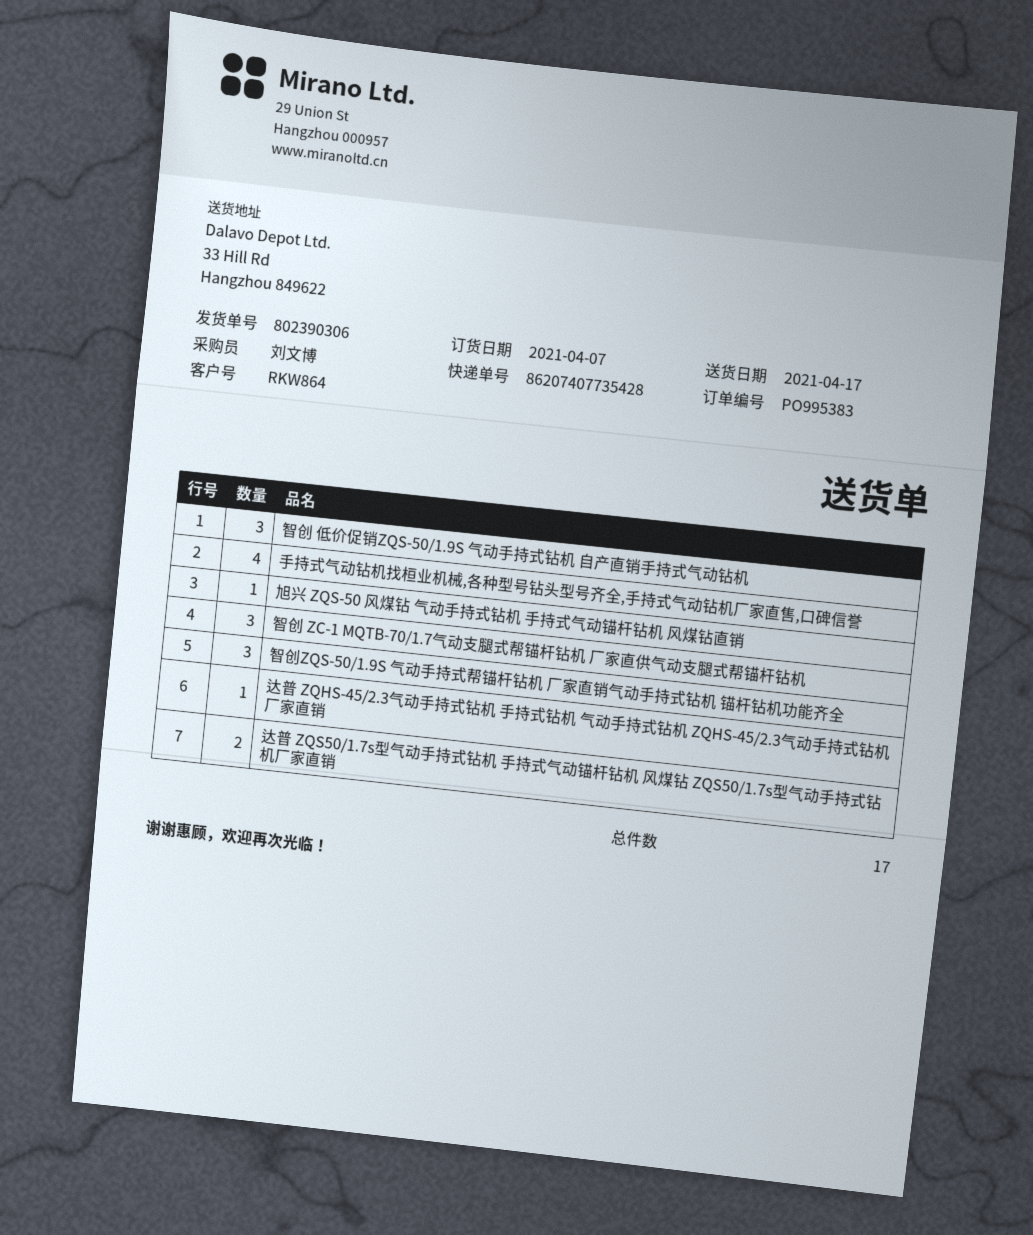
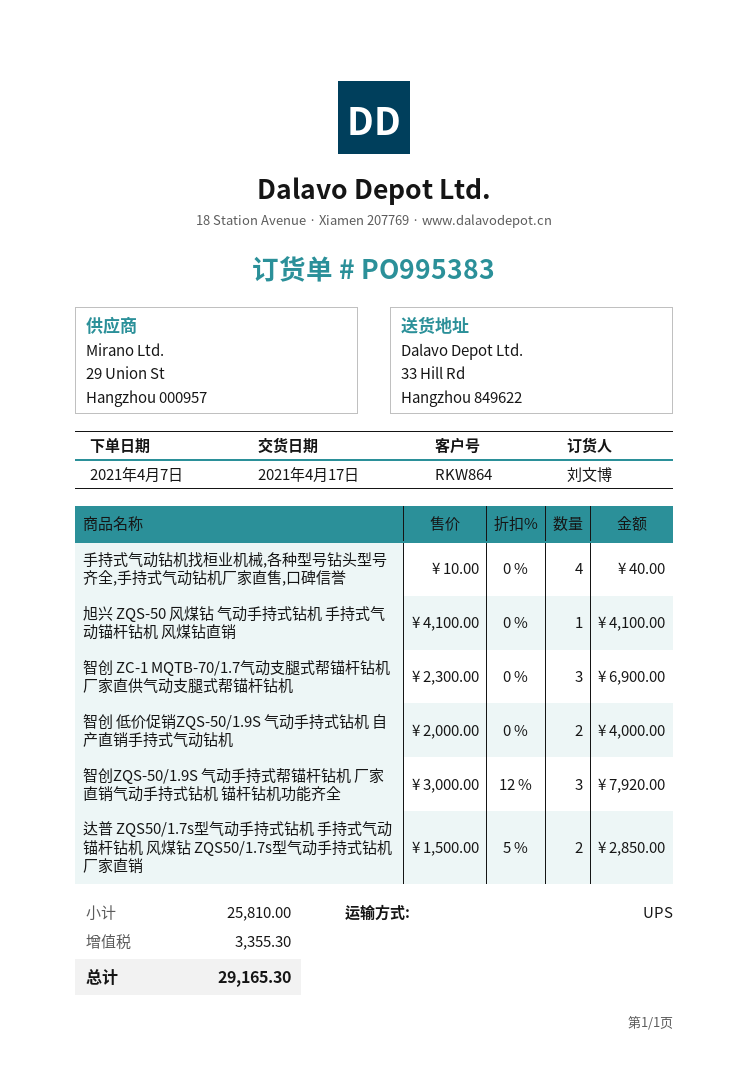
智创 低价促销ZQS-50/1.9S 气动手持式钻机 自产直销手持式气动钻机: 3 -> 2
达普 ZQHS-45/2.3气动手持式钻机 手持式钻机 气动手持式钻机 ZQHS-45/2.3气动手持式钻机厂家直销: 1 -> none

